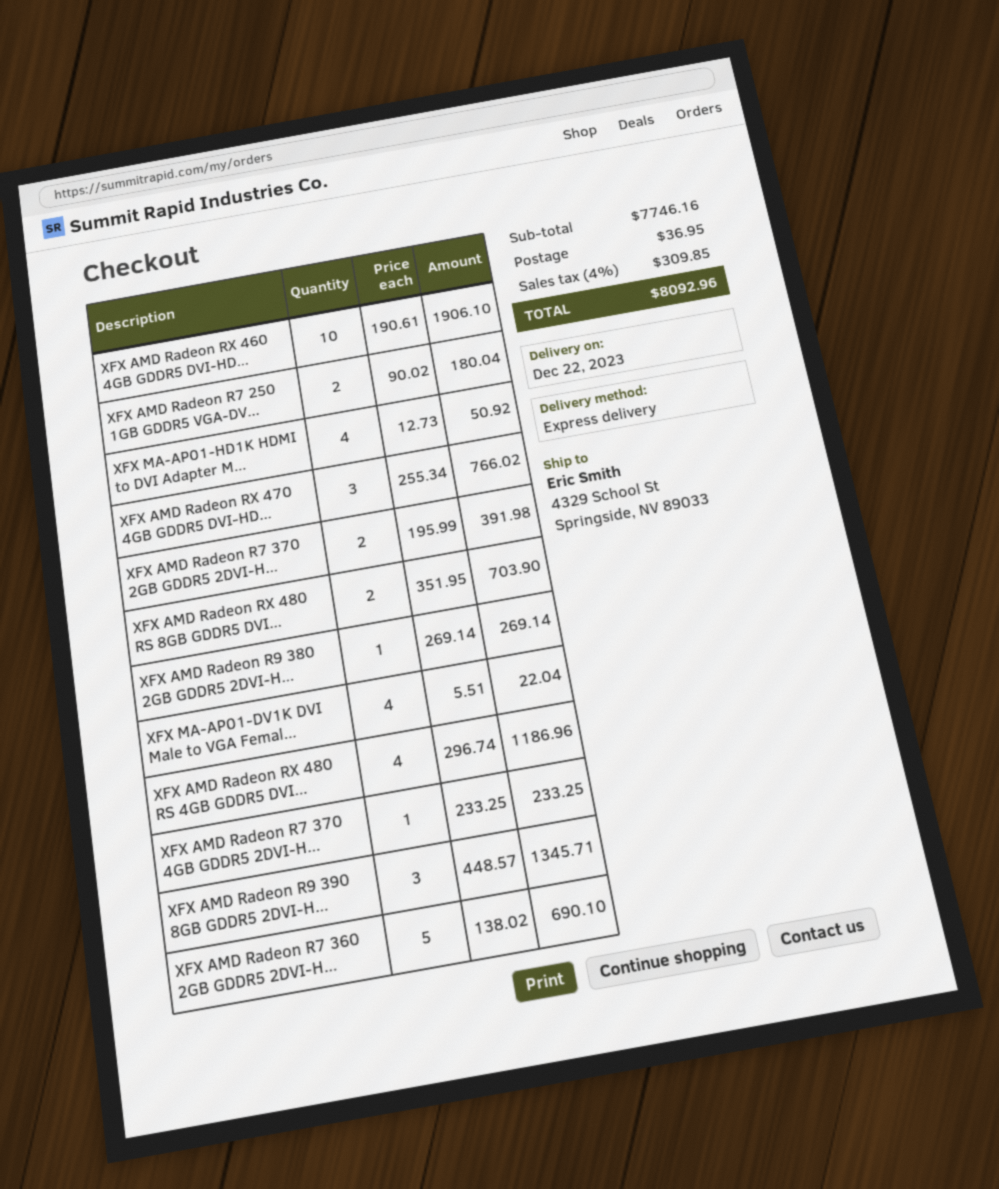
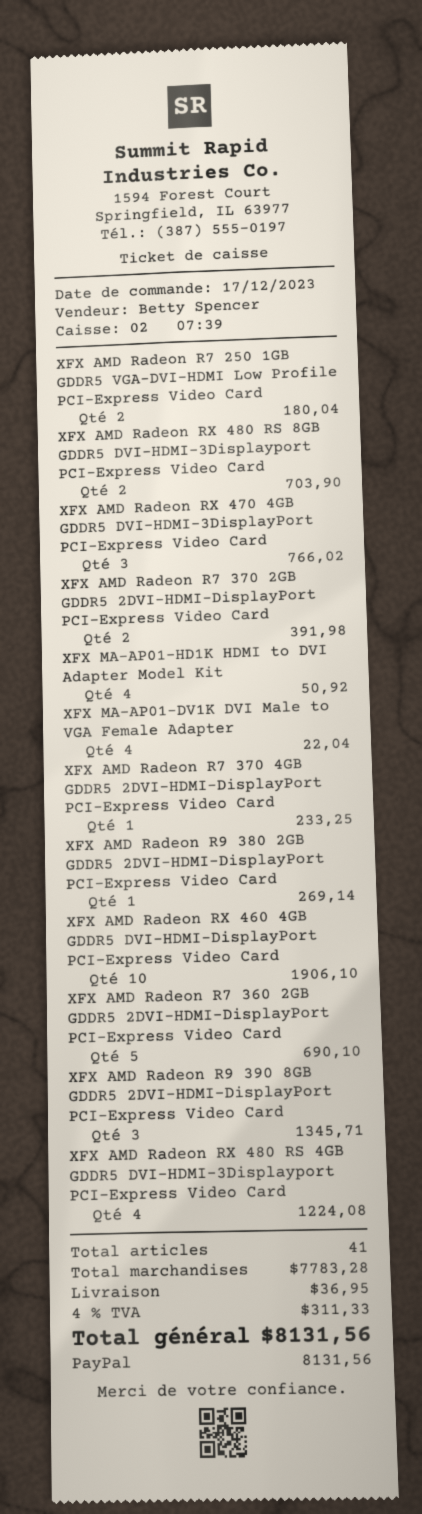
XFX AMD Radeon RX 480 RS 4GB GDDR5 DVI...: 4 for 1186.96 -> 4 for 1224.08
subtotal: 7746.16 -> 7783.28
tax: 4% = 309.85 -> 4% = 311.33
total: 8092.96 -> 8131.56

